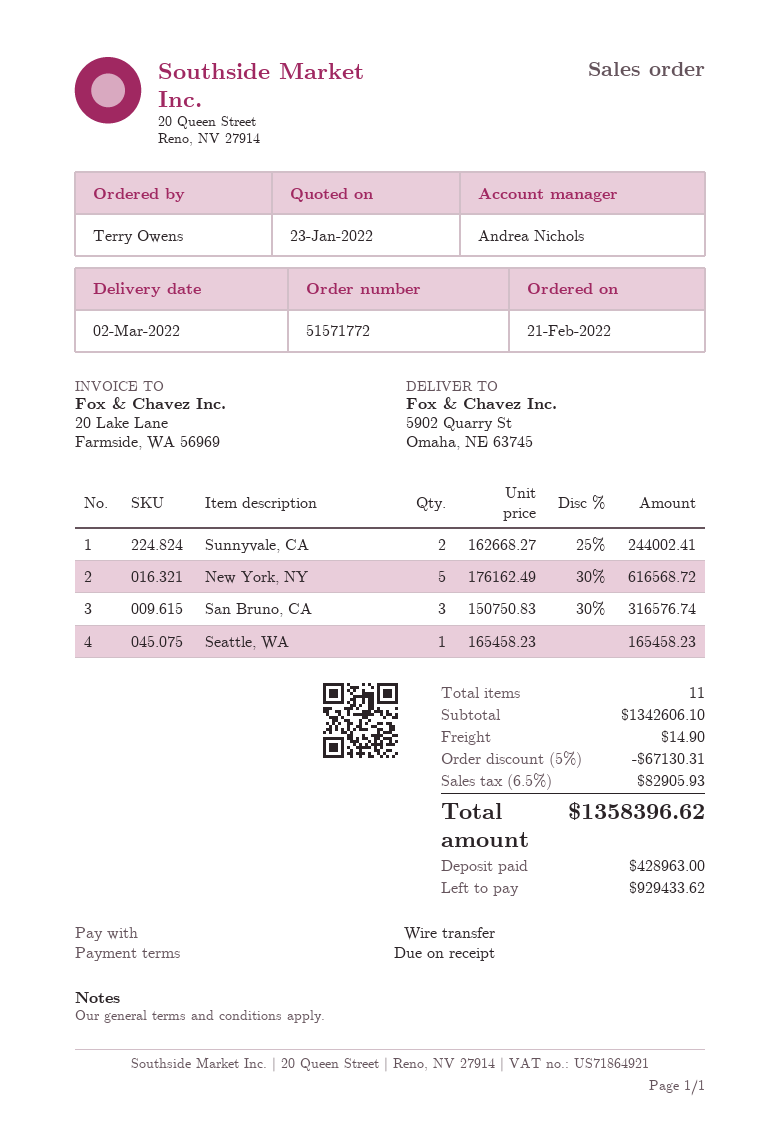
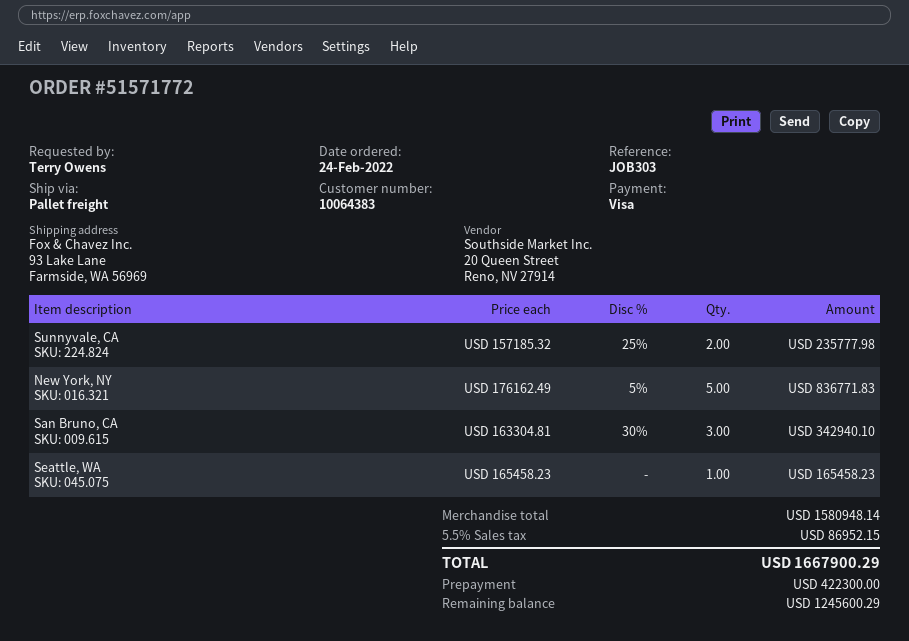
order date: 2022-02-21 -> 2022-02-24
payment method: bank transfer -> Visa
ship to: 5902 Quarry St, Omaha, NE 63745 -> 93 Lake Lane, Farmside, WA 56969
Sunnyvale, CA: 2 x 162668.27 - 25% = 244002.41 -> 2 x 157185.32 - 25% = 235777.98
New York, NY: 5 x 176162.49 - 30% = 616568.72 -> 5 x 176162.49 - 5% = 836771.83
San Bruno, CA: 3 x 150750.83 - 30% = 316576.74 -> 3 x 163304.81 - 30% = 342940.10
subtotal: 1342606.10 -> 1580948.14
discount: 5% = 67130.31 -> none
shipping: 14.90 -> none
tax: 6.5% = 82905.93 -> 5.5% = 86952.15
total: 1358396.62 -> 1667900.29
deposit: 428963.00 -> 422300.00
balance: 929433.62 -> 1245600.29

